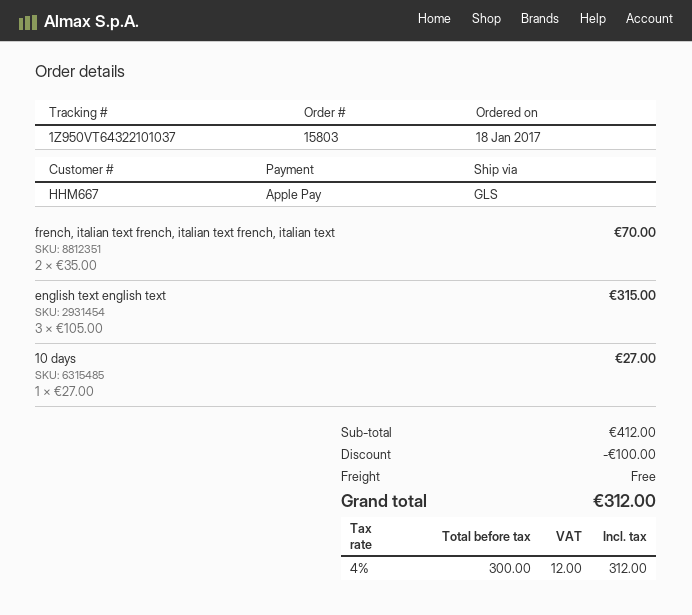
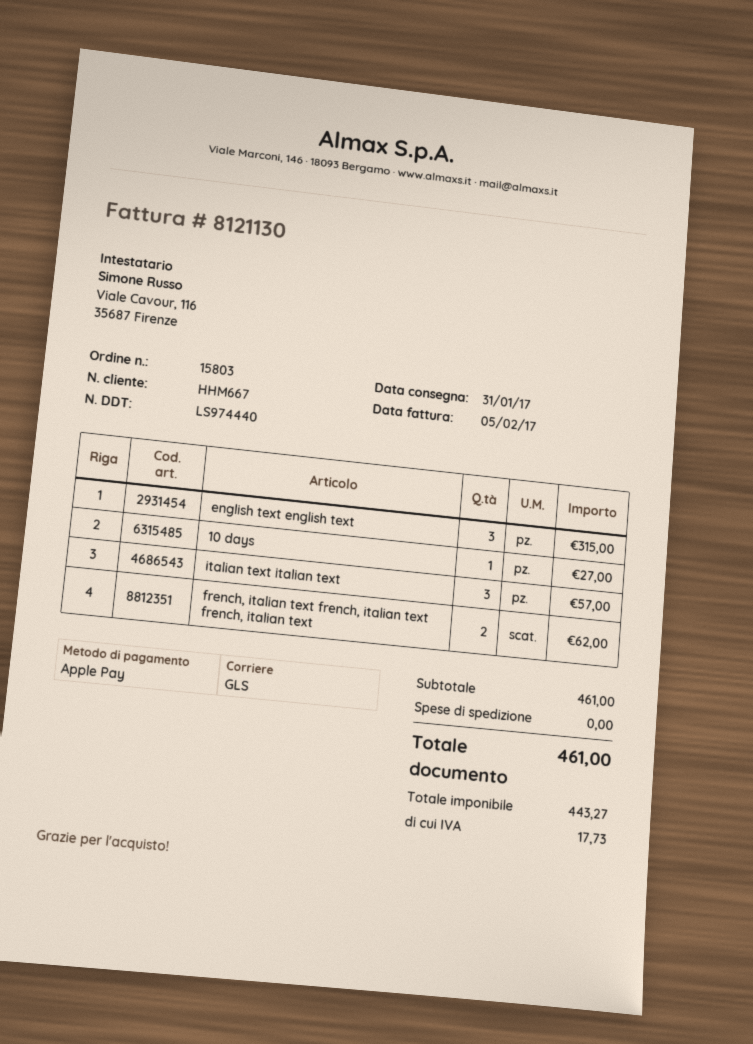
french, italian text french, italian text french, italian text: 2 for 70.00 -> 2 for 62.00
italian text italian text: none -> 3 for 57.00
subtotal: 412.00 -> 461.00
discount: 100.00 -> none
net: 300.00 -> 443.27
tax: 12.00 -> 17.73
total: 312.00 -> 461.00

